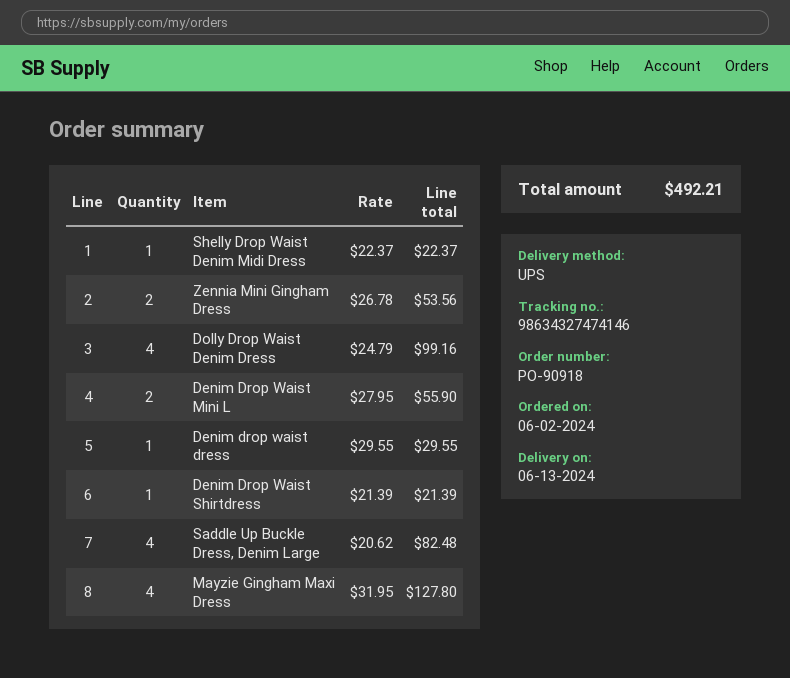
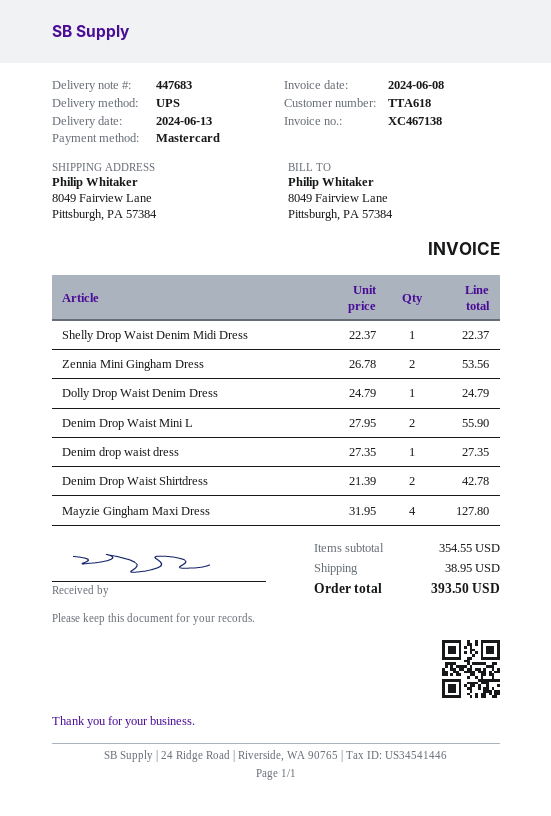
Dolly Drop Waist Denim Dress: 4 x 24.79 = 99.16 -> 1 x 24.79 = 24.79
Denim drop waist dress: 1 x 29.55 = 29.55 -> 1 x 27.35 = 27.35
Denim Drop Waist Shirtdress: 1 x 21.39 = 21.39 -> 2 x 21.39 = 42.78
Saddle Up Buckle Dress, Denim Large: 4 x 20.62 = 82.48 -> none
shipping: none -> 38.95
total: 492.21 -> 393.50

